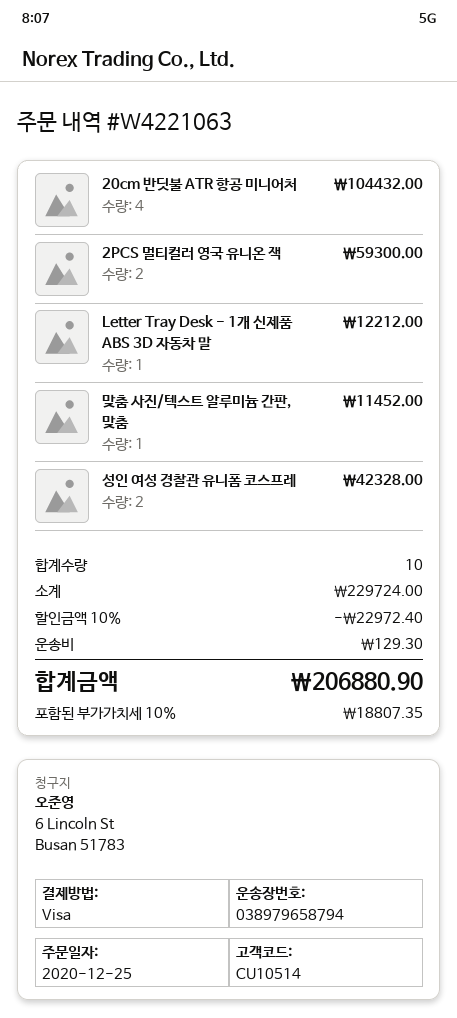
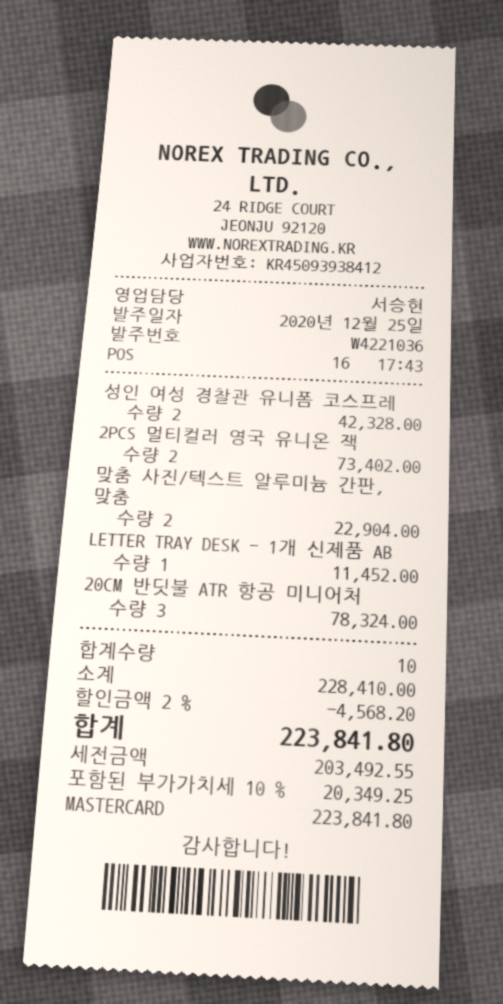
order number: W4221063 -> W4221036
payment method: Visa -> Mastercard
20cm 반딧불 ATR 항공 미니어처: 4 for 104432.00 -> 3 for 78324.00
2PCS 멀티컬러 영국 유니온 잭: 2 for 59300.00 -> 2 for 73402.00
Letter Tray Desk - 1개 신제품 ABS 3D 자동차 말: 1 for 12212.00 -> 1 for 11452.00
맞춤 사진/텍스트 알루미늄 간판, 맞춤: 1 for 11452.00 -> 2 for 22904.00
subtotal: 229724.00 -> 228410.00
discount: 10% = 22972.40 -> 2% = 4568.20
shipping: 129.30 -> none
tax: 10% = 18807.35 -> 10% = 20349.25
total: 206880.90 -> 223841.80

